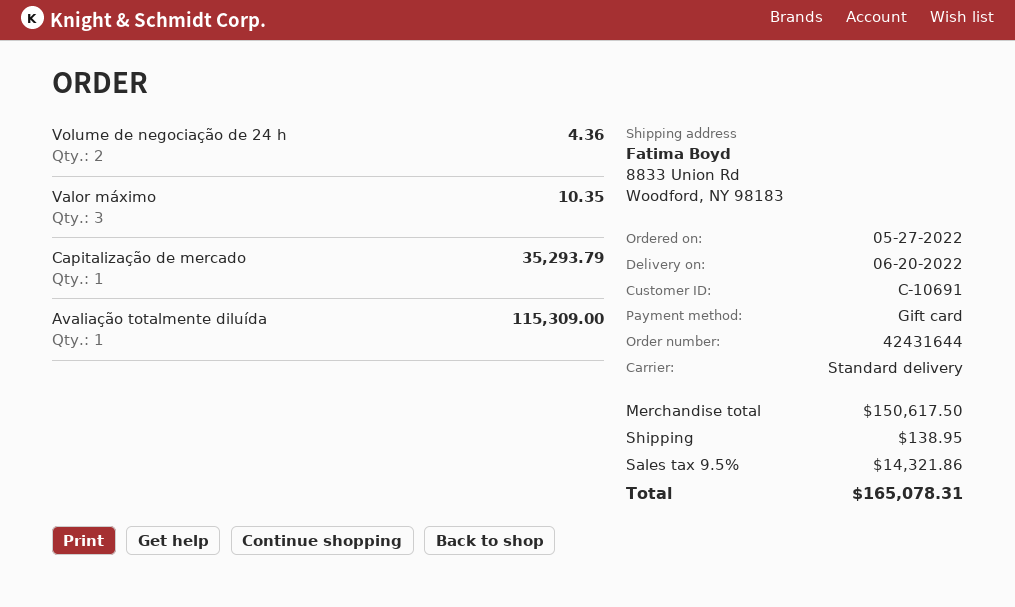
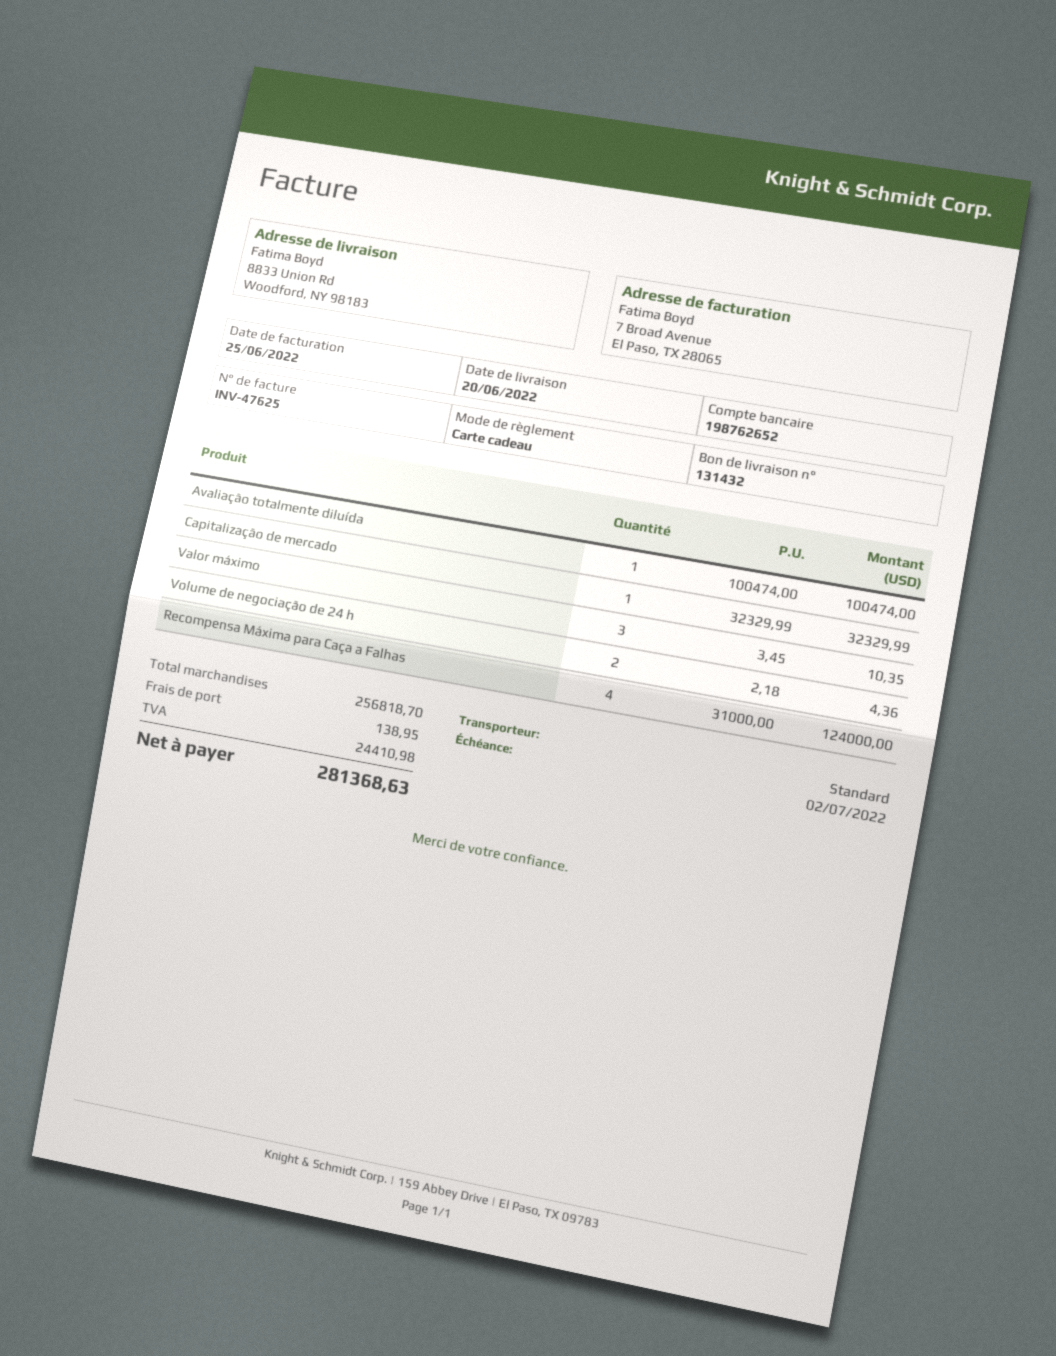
Capitalização de mercado: 1 for 35293.79 -> 1 for 32329.99
Avaliação totalmente diluída: 1 for 115309.00 -> 1 for 100474.00
Recompensa Máxima para Caça a Falhas: none -> 4 for 124000.00
subtotal: 150617.50 -> 256818.70
tax: 14321.86 -> 24410.98
total: 165078.31 -> 281368.63

